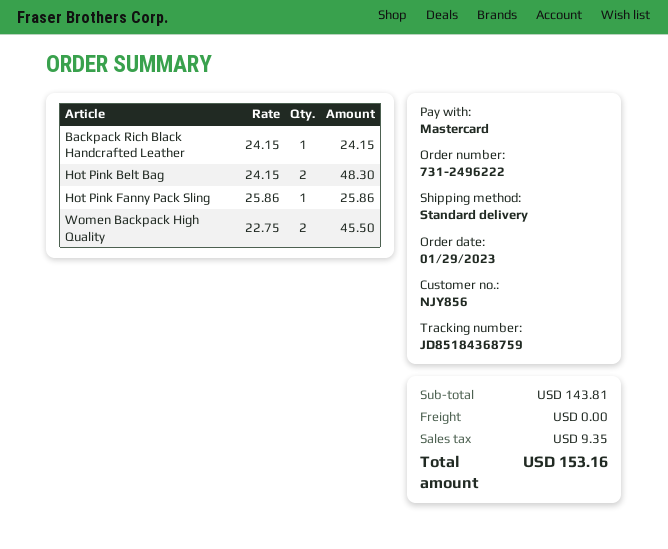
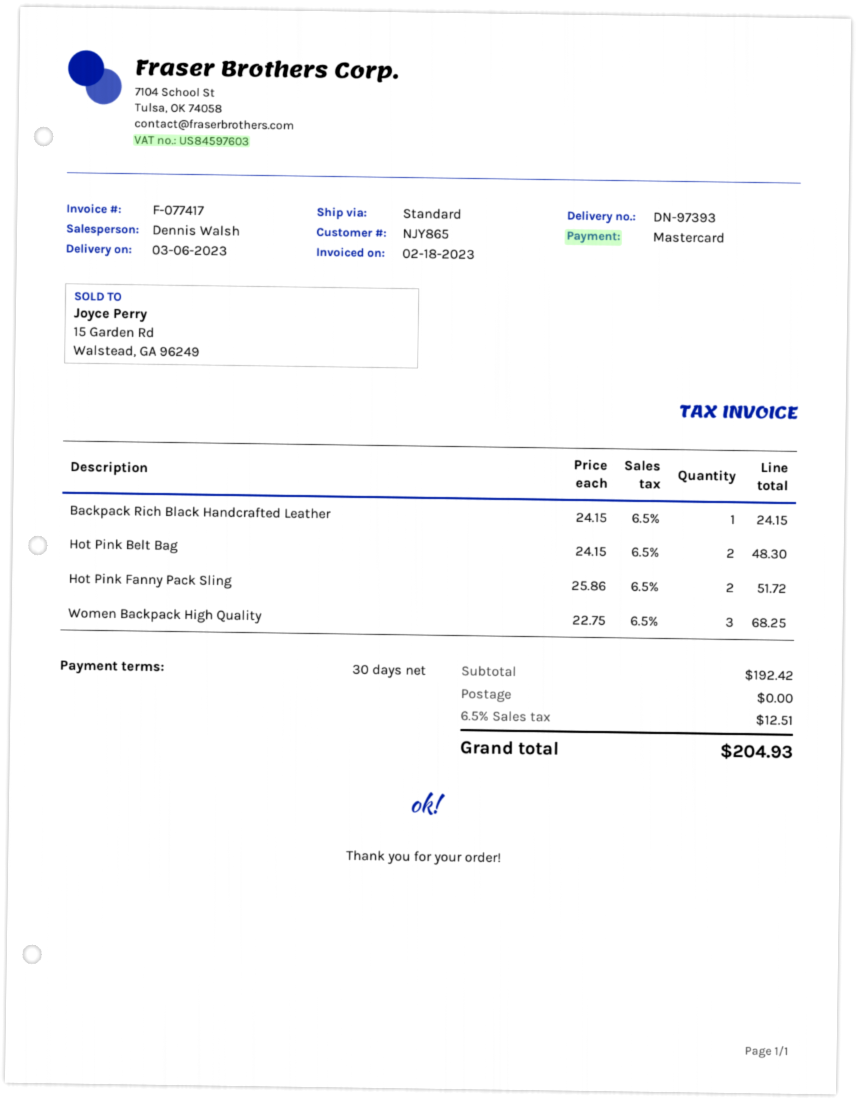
customer number: NJY856 -> NJY865
Hot Pink Fanny Pack Sling: 1 x 25.86 = 25.86 -> 2 x 25.86 = 51.72
Women Backpack High Quality: 2 x 22.75 = 45.50 -> 3 x 22.75 = 68.25
subtotal: 143.81 -> 192.42
tax: 9.35 -> 12.51
total: 153.16 -> 204.93

